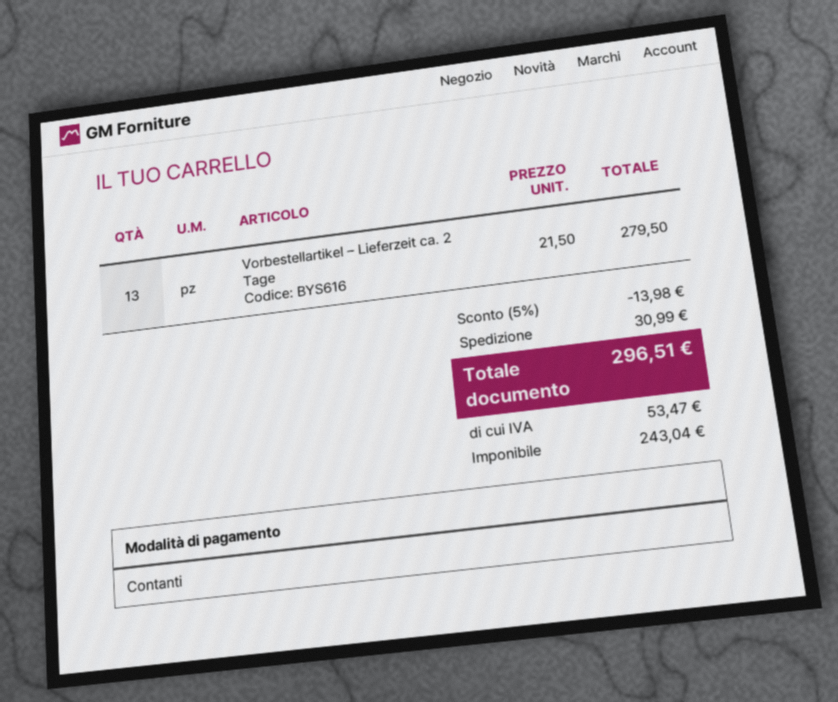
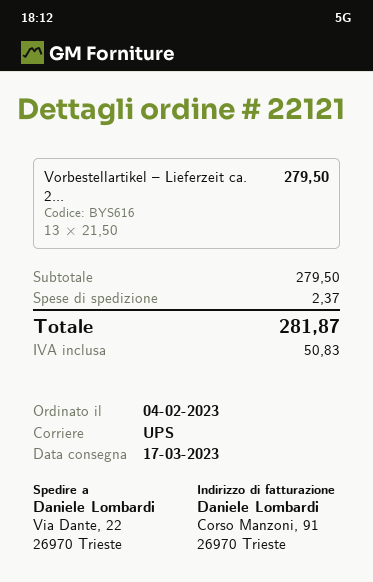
discount: 5% = 13.98 -> none
shipping: 30.99 -> 2.37
tax: 53.47 -> 50.83
total: 296.51 -> 281.87

